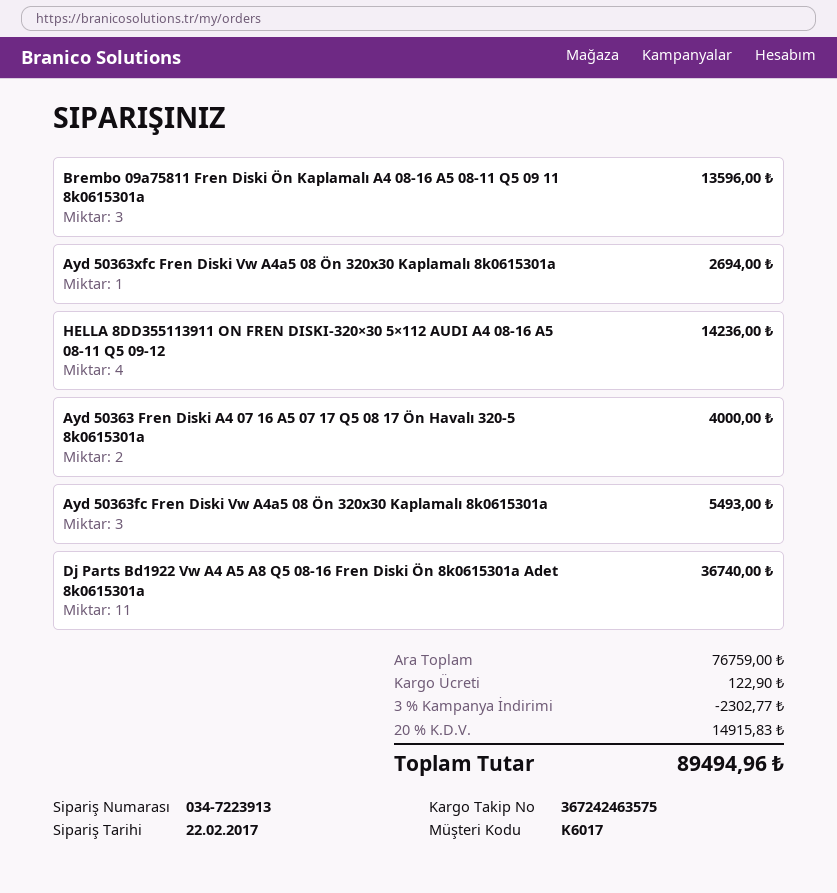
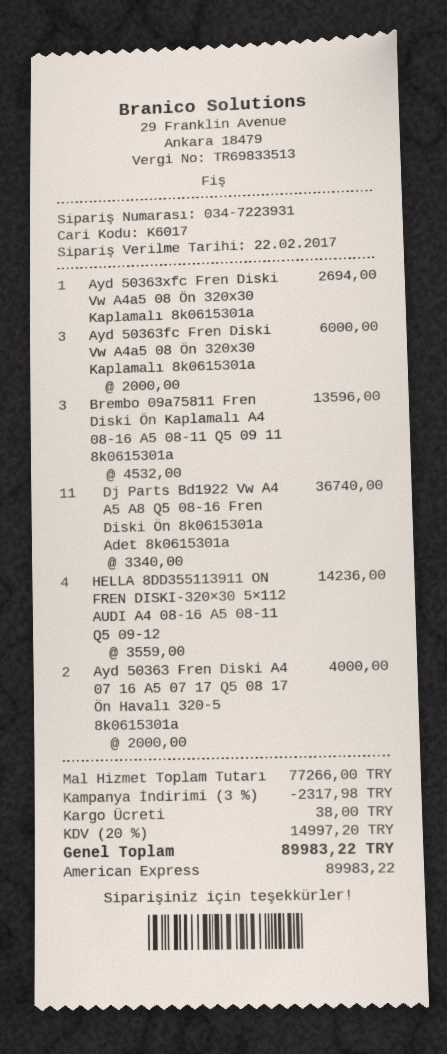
order number: 034-7223913 -> 034-7223931
Ayd 50363fc Fren Diski Vw A4a5 08 Ön 320x30 Kaplamalı 8k0615301a: 3 for 5493.00 -> 3 for 6000.00
subtotal: 76759.00 -> 77266.00
discount: 3% = 2302.77 -> 3% = 2317.98
shipping: 122.90 -> 38.00
tax: 20% = 14915.83 -> 20% = 14997.20
total: 89494.96 -> 89983.22

